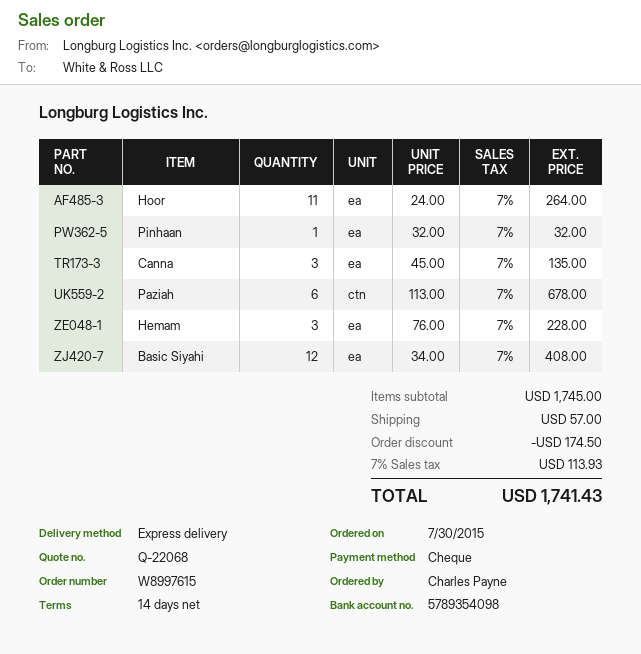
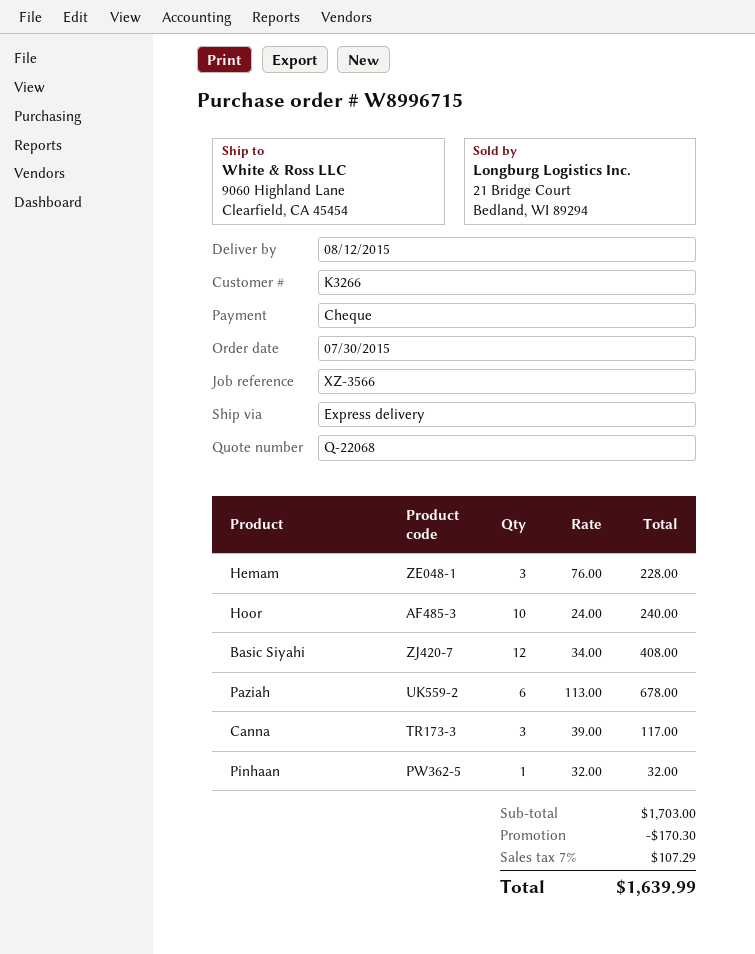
order number: W8997615 -> W8996715
Hoor: 11 x 24.00 = 264.00 -> 10 x 24.00 = 240.00
Canna: 3 x 45.00 = 135.00 -> 3 x 39.00 = 117.00
subtotal: 1745.00 -> 1703.00
discount: 174.50 -> 170.30
shipping: 57.00 -> none
tax: 7% = 113.93 -> 7% = 107.29
total: 1741.43 -> 1639.99

